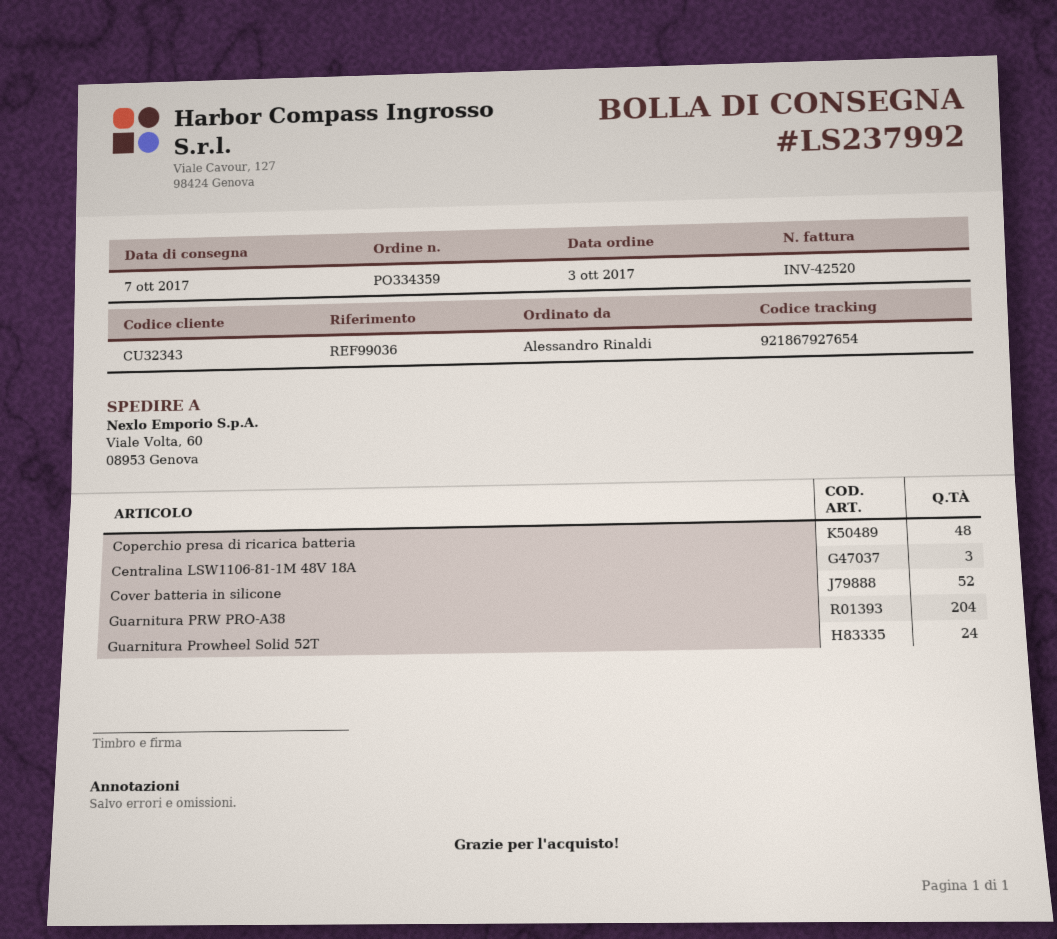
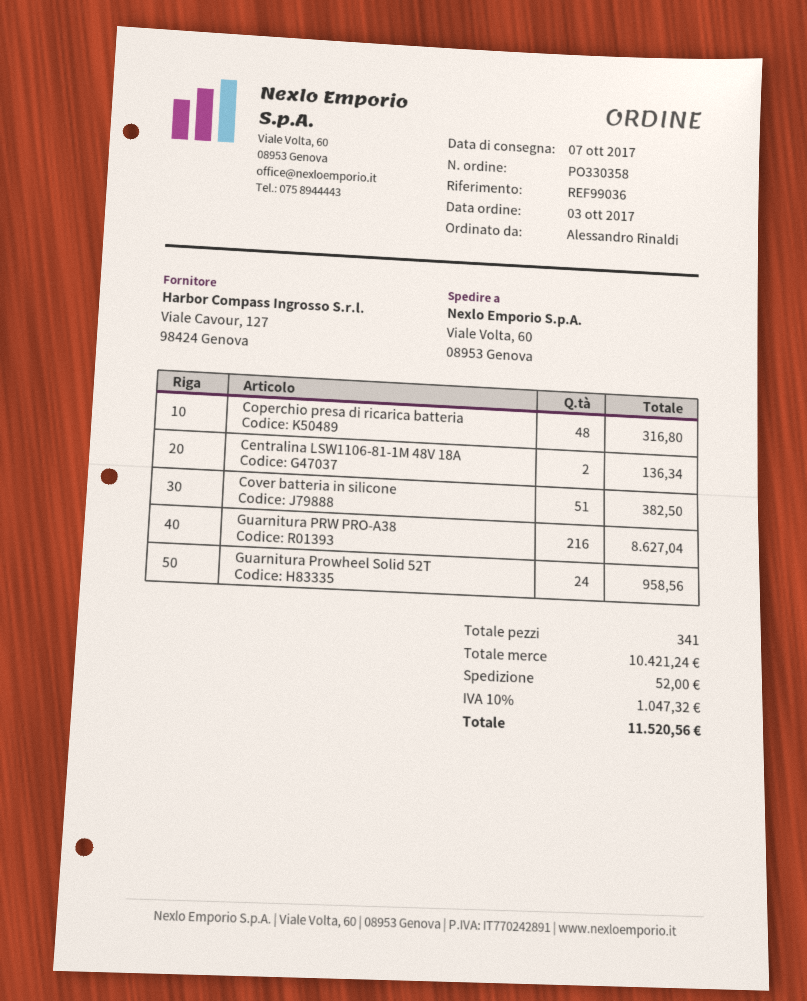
order number: PO334359 -> PO330358
Centralina LSW1106-81-1M 48V 18A: 3 -> 2
Cover batteria in silicone: 52 -> 51
Guarnitura PRW PRO-A38: 204 -> 216

